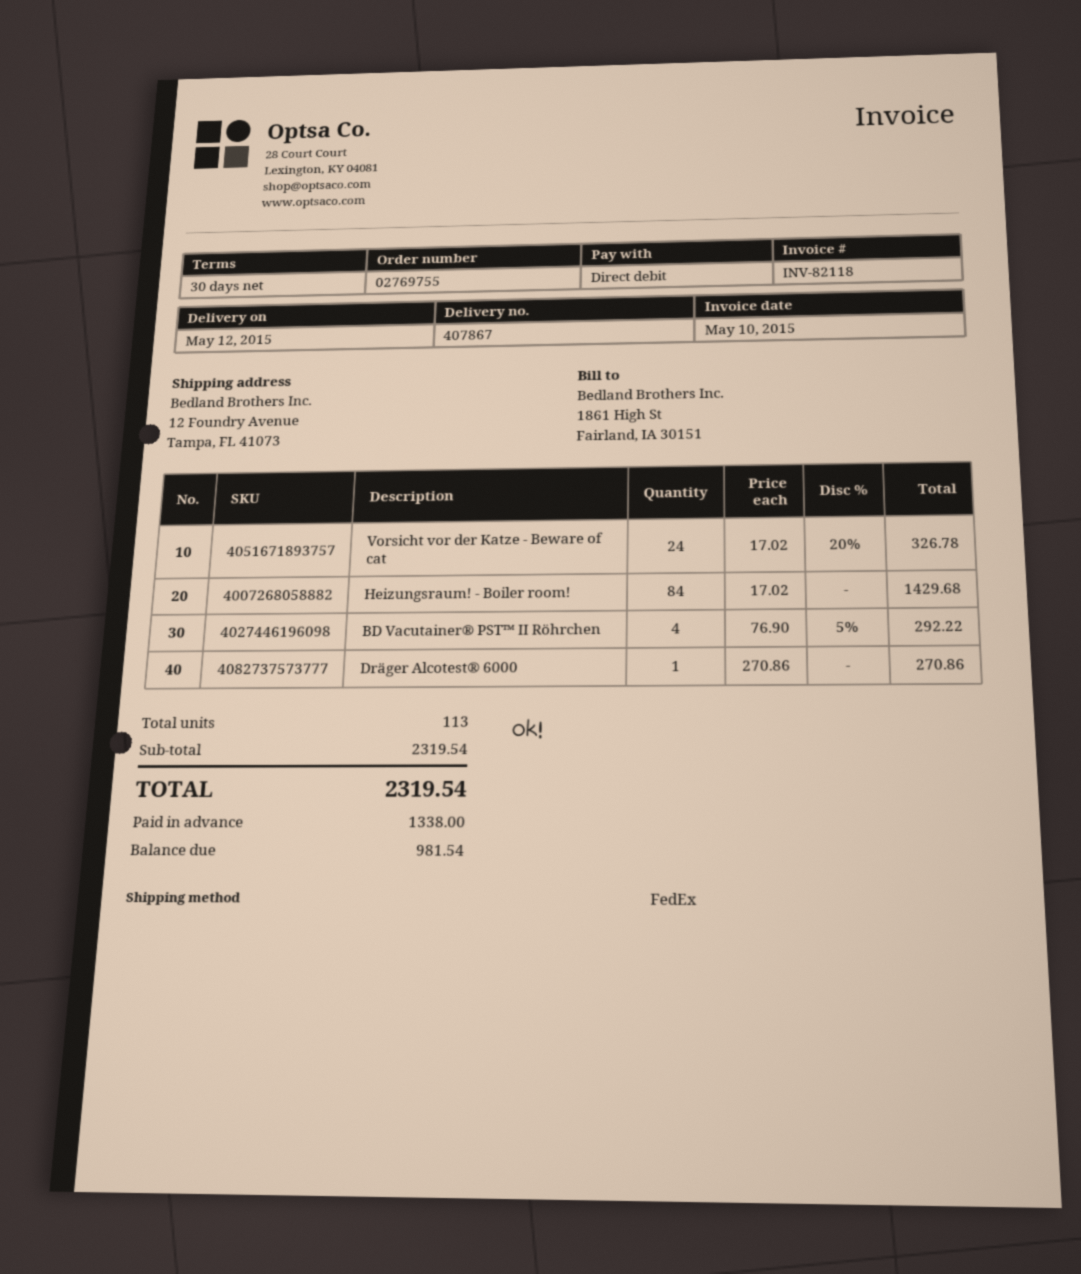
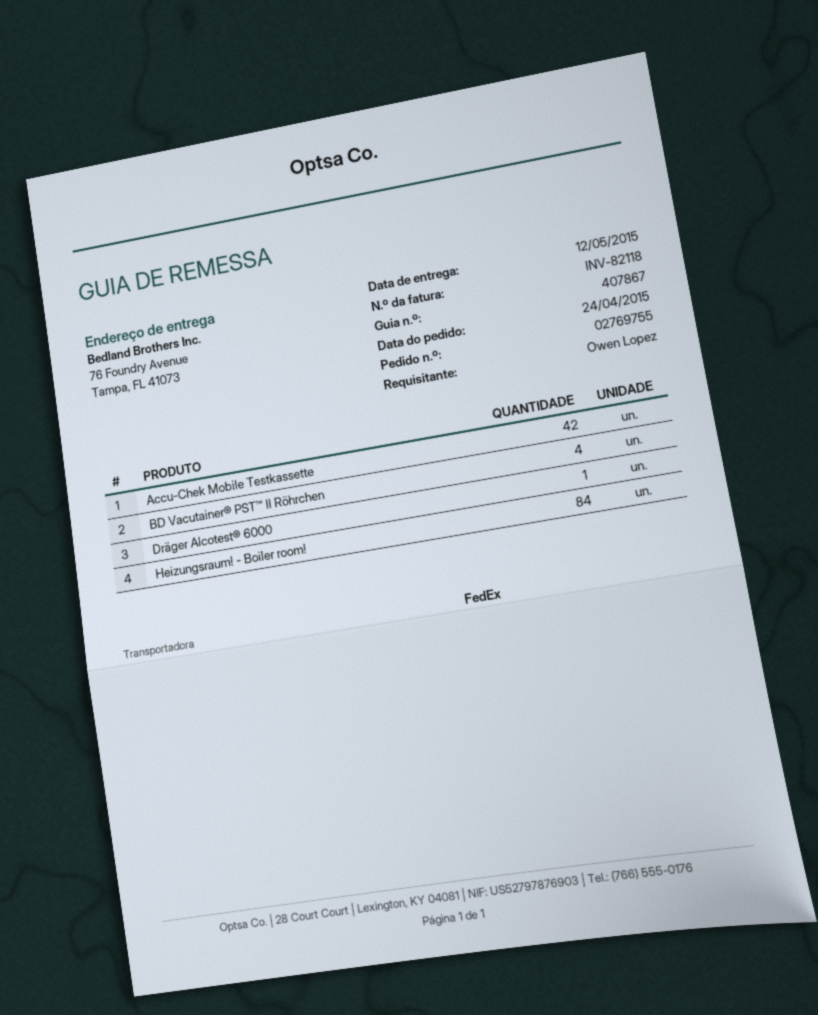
ship to: 12 Foundry Avenue, Tampa, FL 41073 -> 76 Foundry Avenue, Tampa, FL 41073
Vorsicht vor der Katze - Beware of cat: 24 -> none
Accu-Chek Mobile Testkassette: none -> 42

